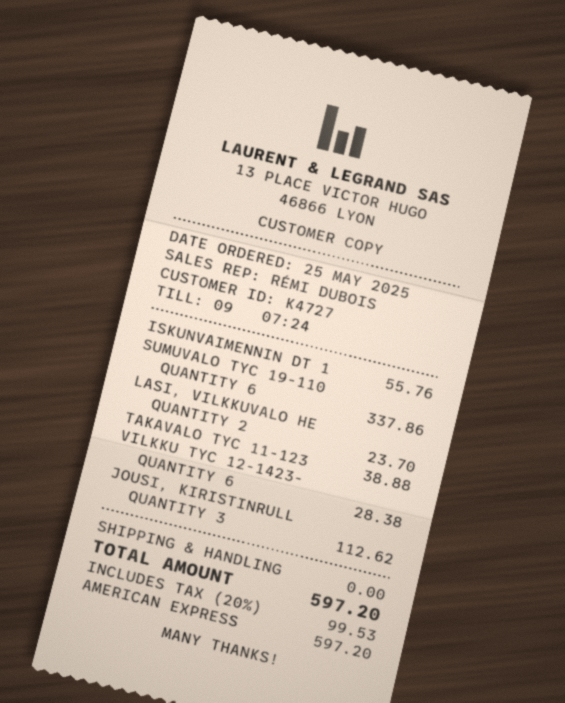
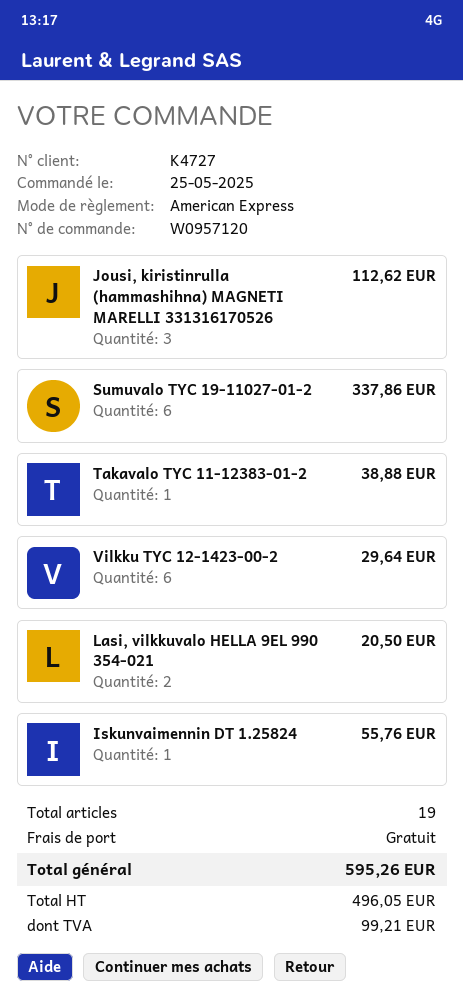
LASI, VILKKUVALO HE: 2 for 23.70 -> 2 for 20.50
VILKKU TYC 12-1423-: 6 for 28.38 -> 6 for 29.64
tax: 99.53 -> 99.21
total: 597.20 -> 595.26

